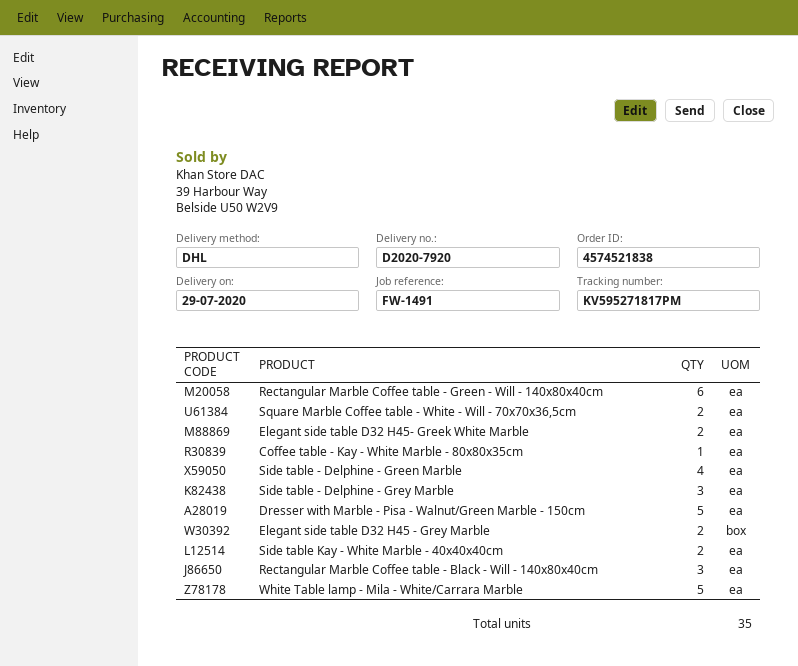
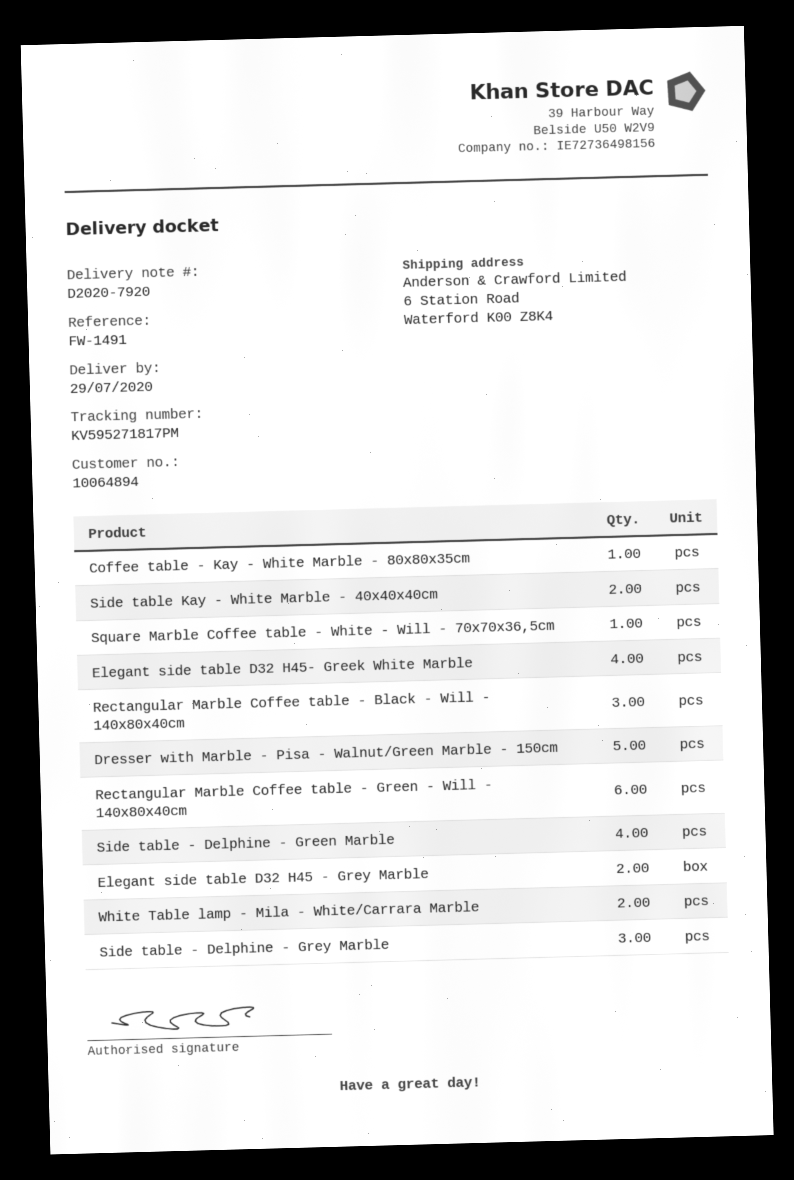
Square Marble Coffee table - White - Will - 70x70x36,5cm: 2 -> 1
Elegant side table D32 H45- Greek White Marble: 2 -> 4
White Table lamp - Mila - White/Carrara Marble: 5 -> 2

